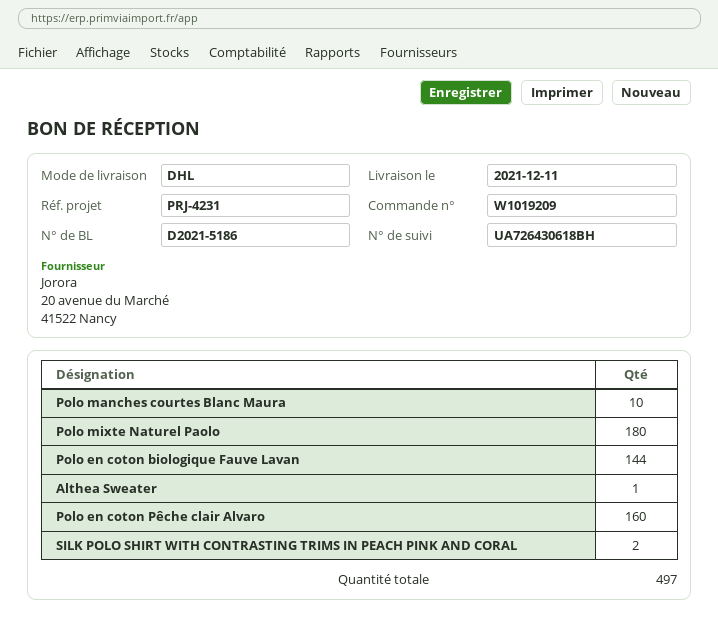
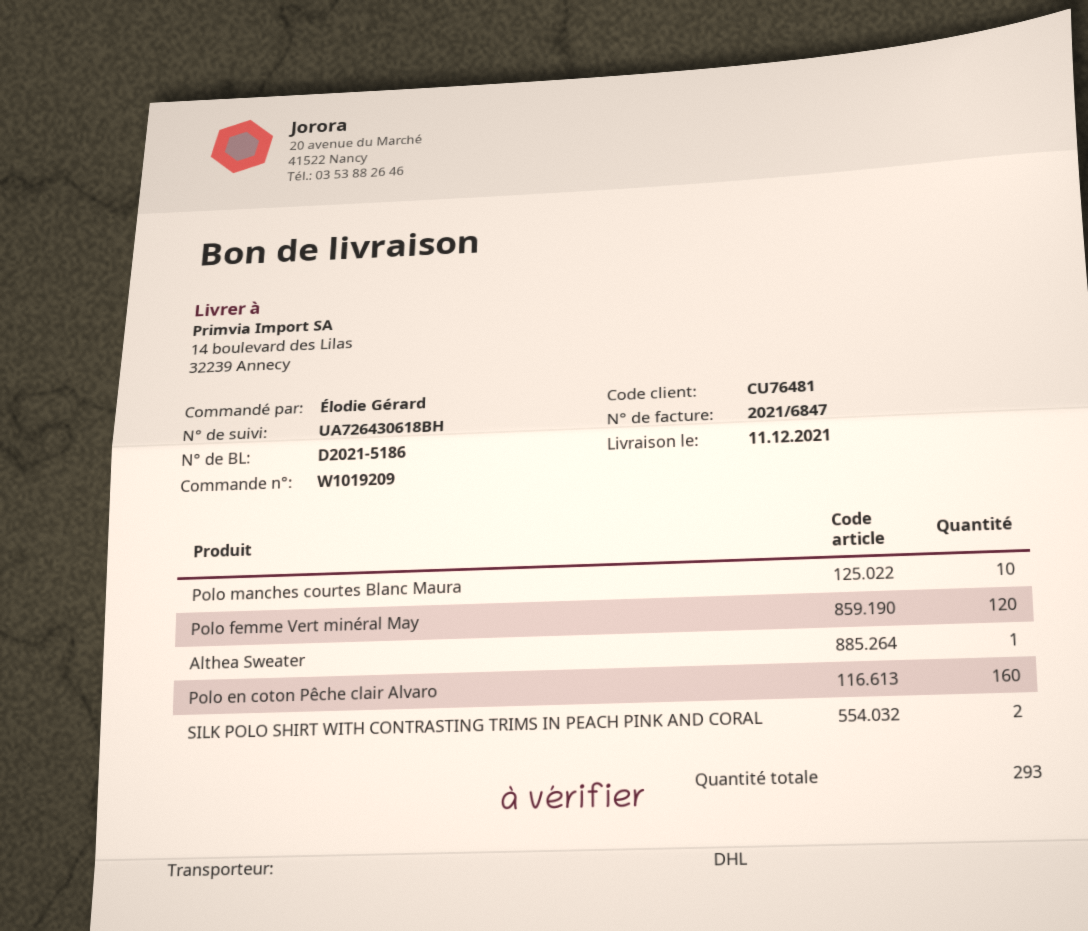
Polo mixte Naturel Paolo: 180 -> none
Polo en coton biologique Fauve Lavan: 144 -> none
Polo femme Vert minéral May: none -> 120
total quantity: 497 -> 293

